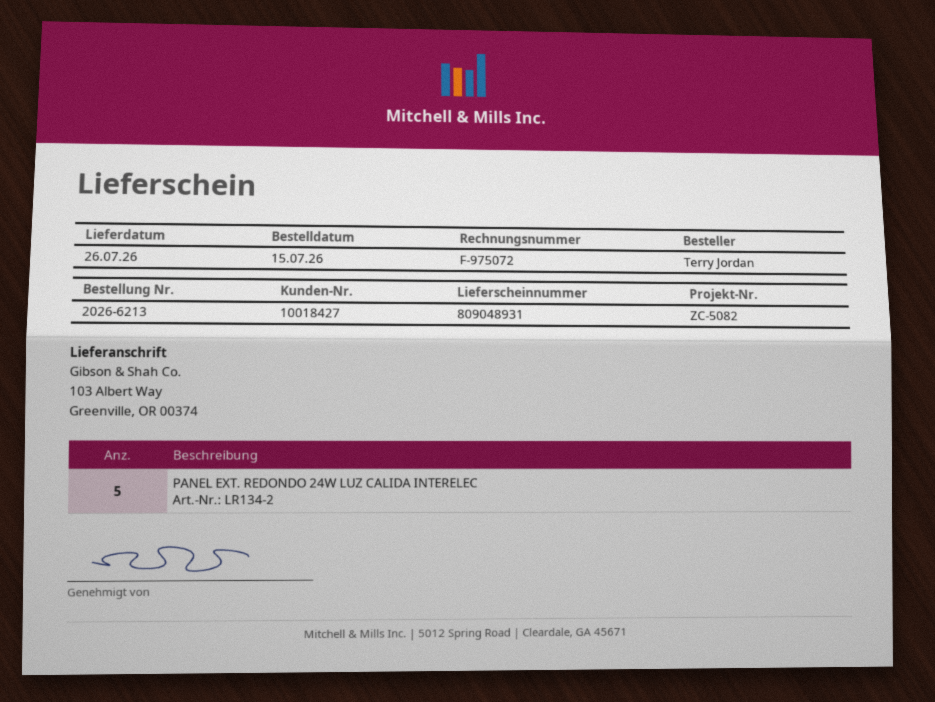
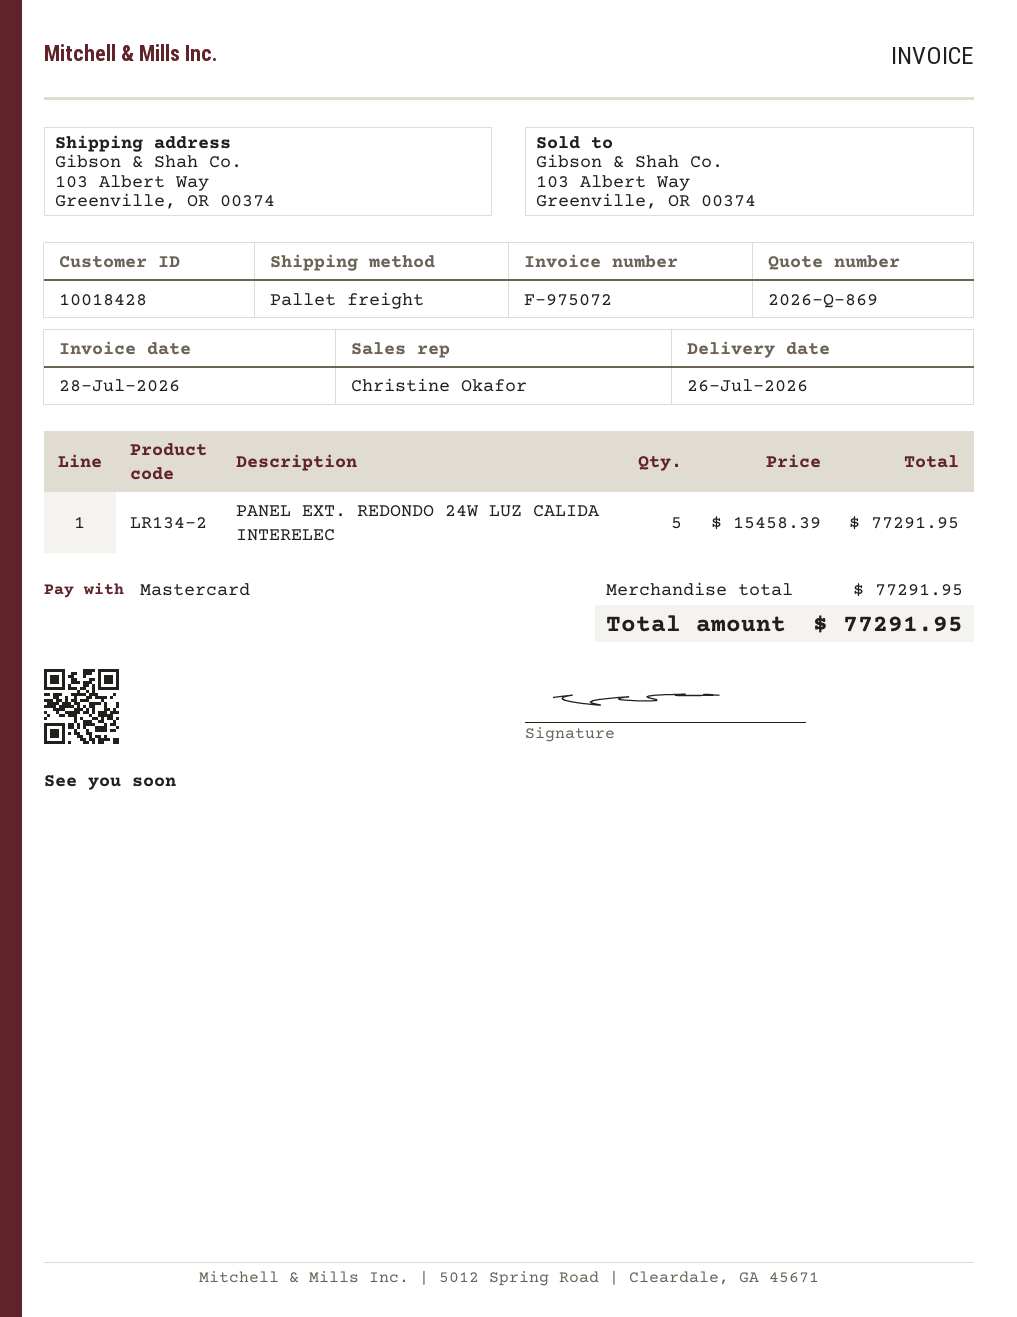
customer number: 10018427 -> 10018428

